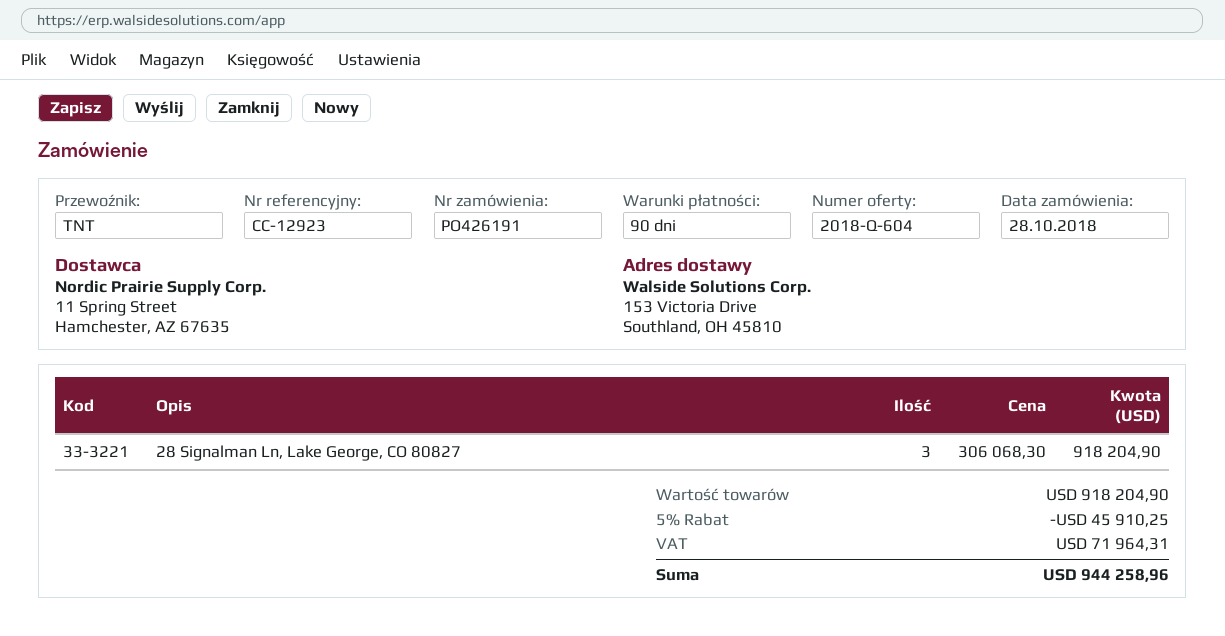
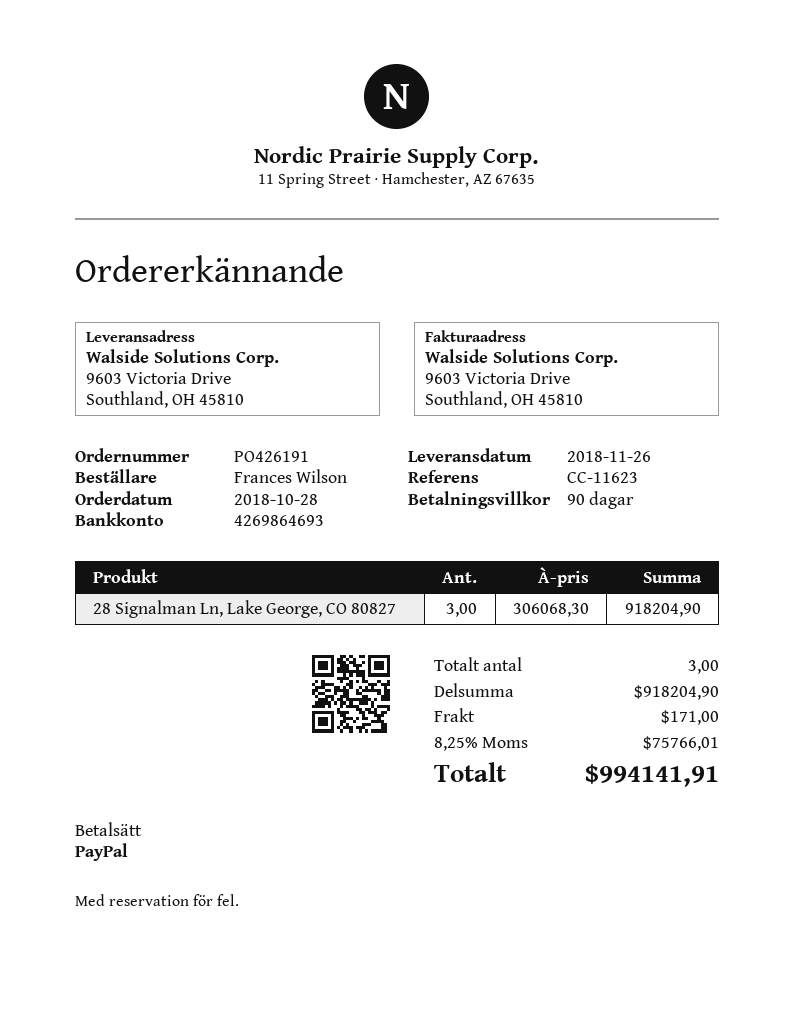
reference: CC-12923 -> CC-11623
ship to: 153 Victoria Drive, Southland, OH 45810 -> 9603 Victoria Drive, Southland, OH 45810
discount: 5% = 45910.25 -> none
shipping: none -> 171.00
tax: 71964.31 -> 75766.01
total: 944258.96 -> 994141.91

